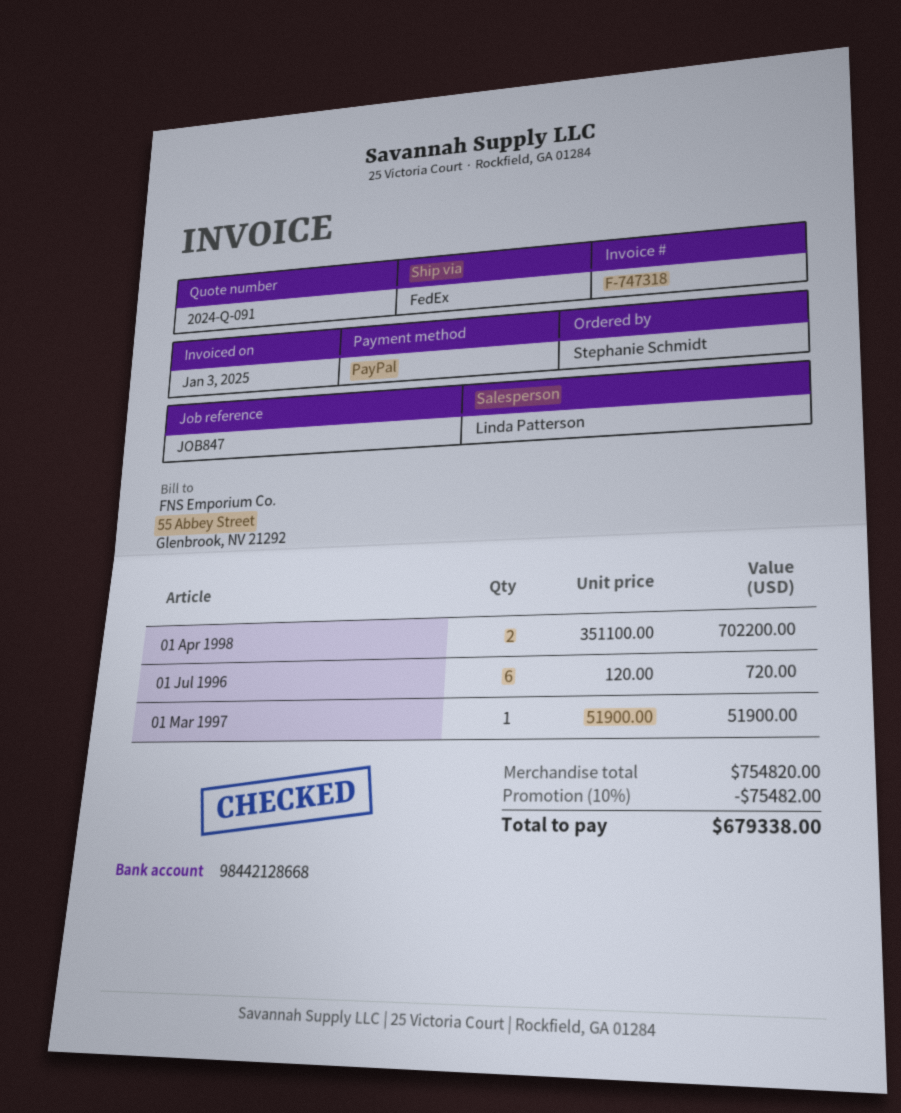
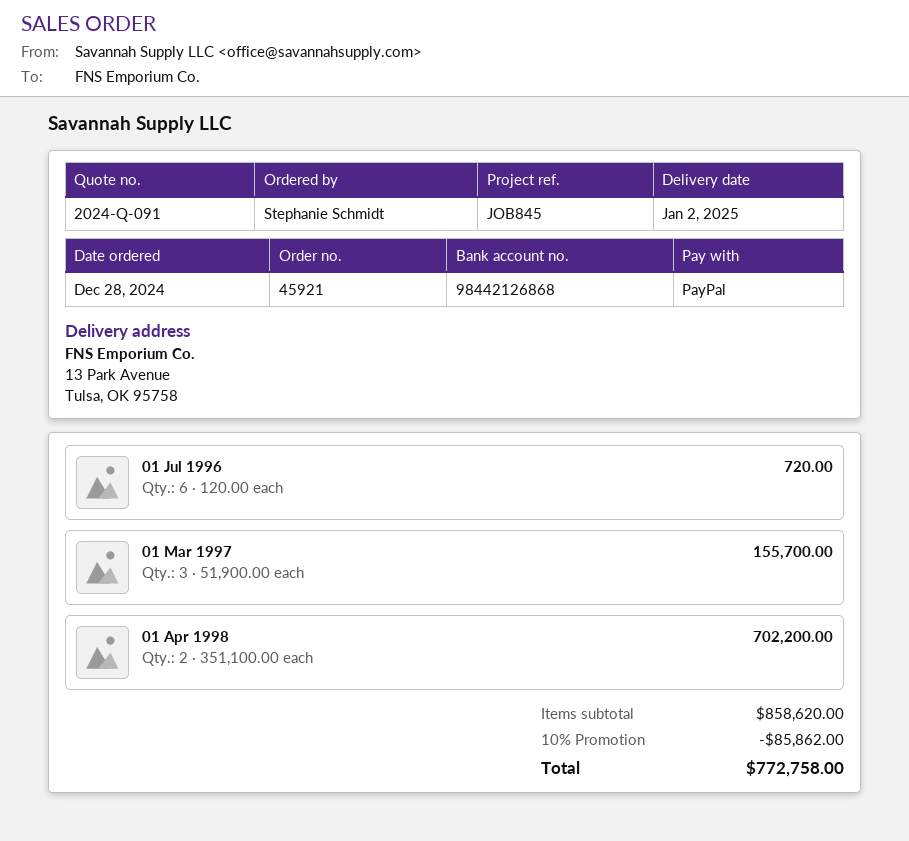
reference: JOB847 -> JOB845
bank account: 98442128668 -> 98442126868
01 Mar 1997: 1 x 51900.00 = 51900.00 -> 3 x 51900.00 = 155700.00
subtotal: 754820.00 -> 858620.00
discount: 10% = 75482.00 -> 10% = 85862.00
total: 679338.00 -> 772758.00

